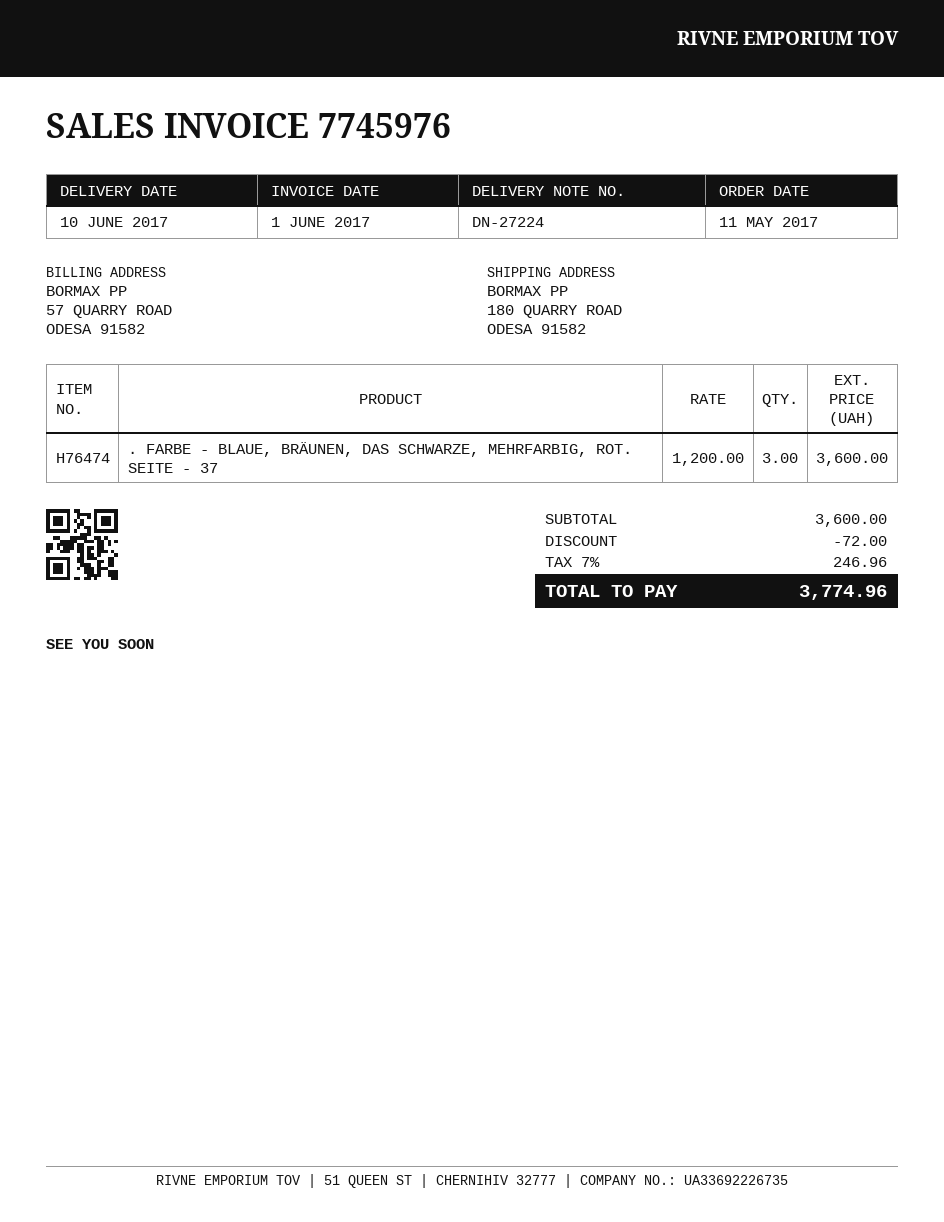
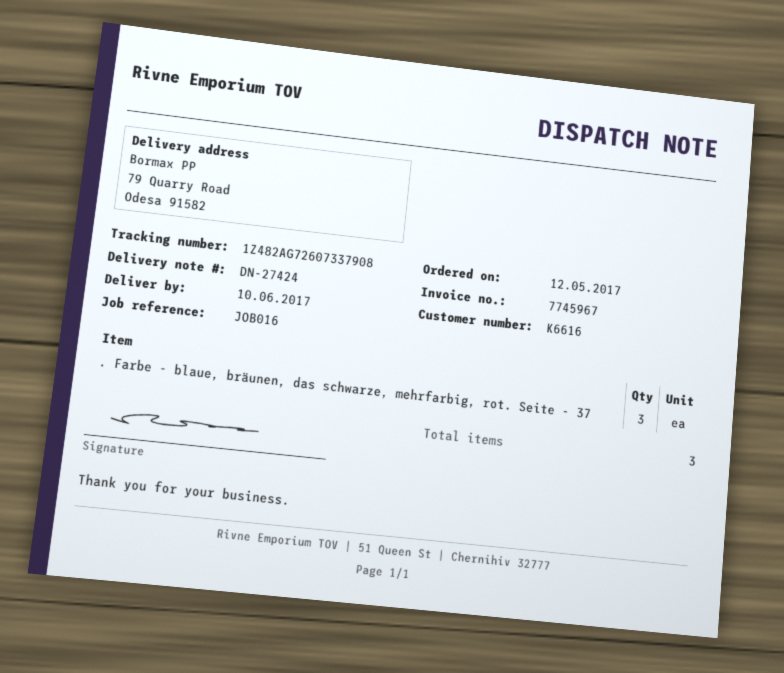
order date: 2017-05-11 -> 2017-05-12
delivery note number: DN-27224 -> DN-27424
invoice number: 7745976 -> 7745967
ship to: 180 QUARRY ROAD, ODESA 91582 -> 79 Quarry Road, Odesa 91582

